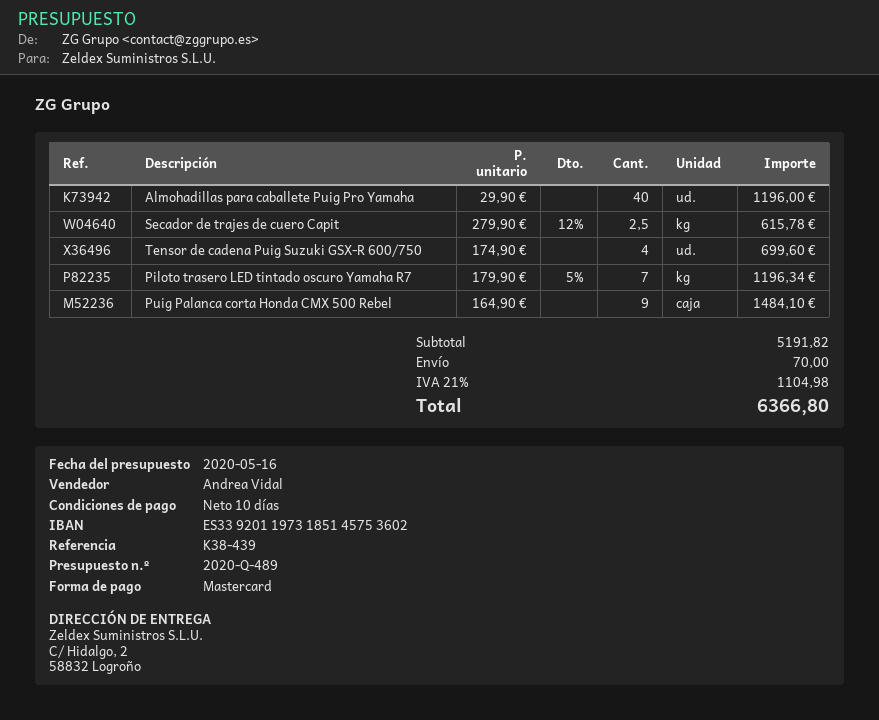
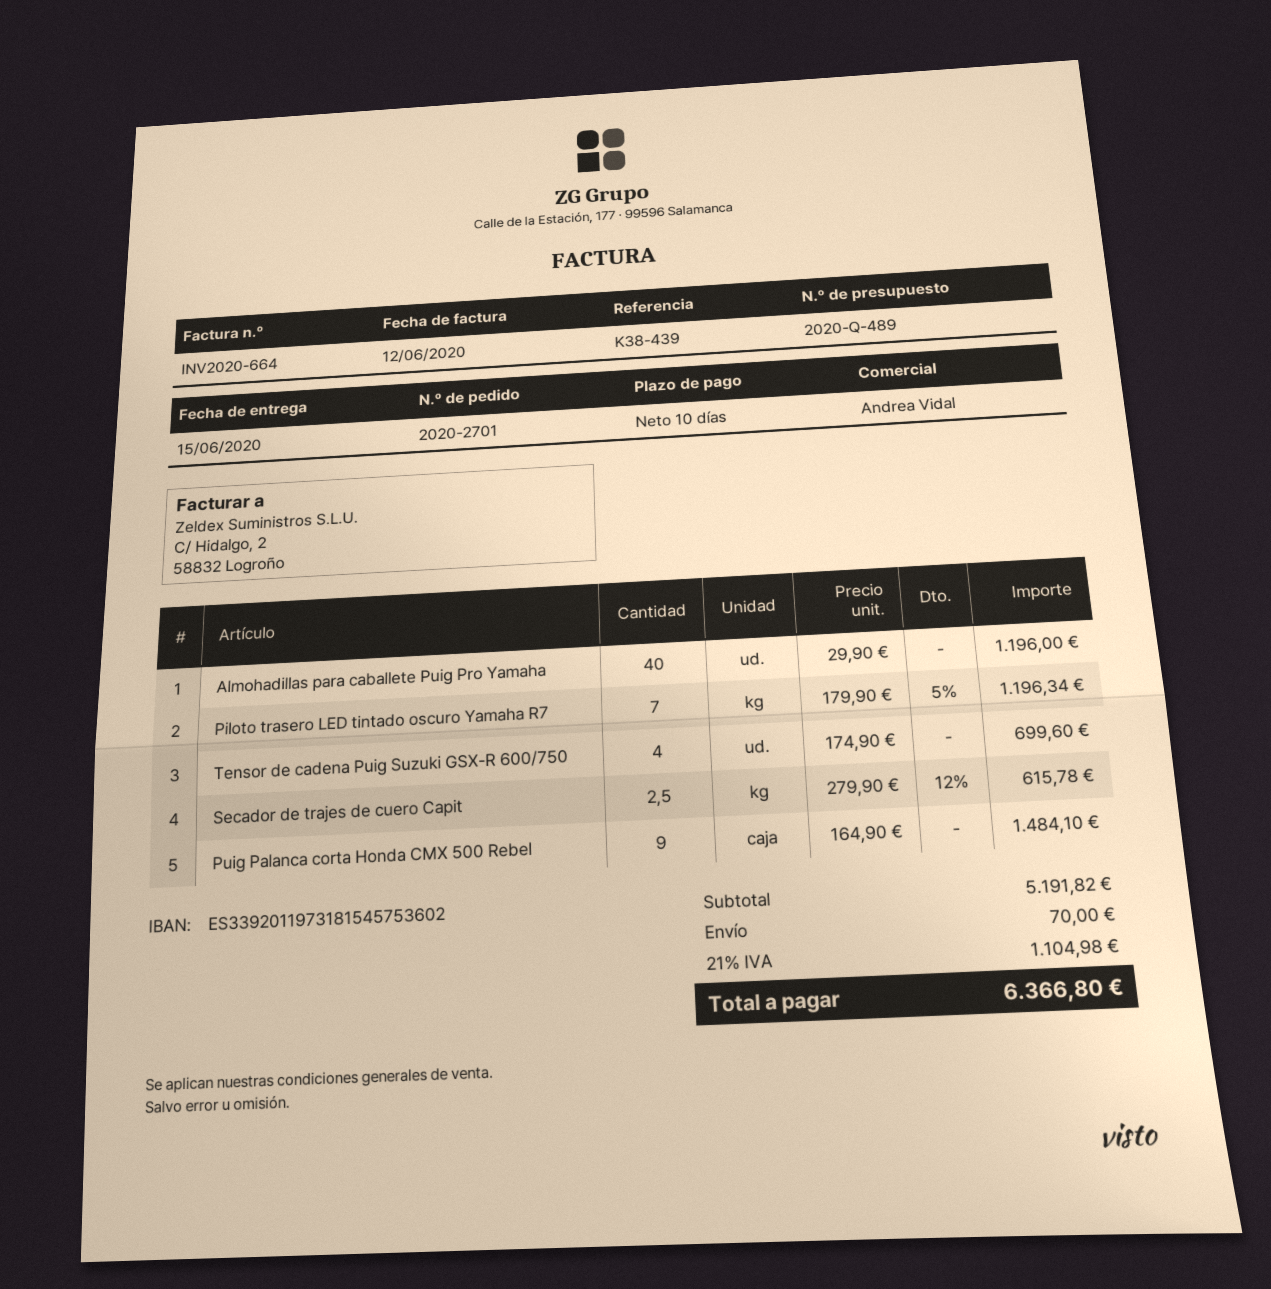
bank account: ES3392011973185145753602 -> ES3392011973181545753602

